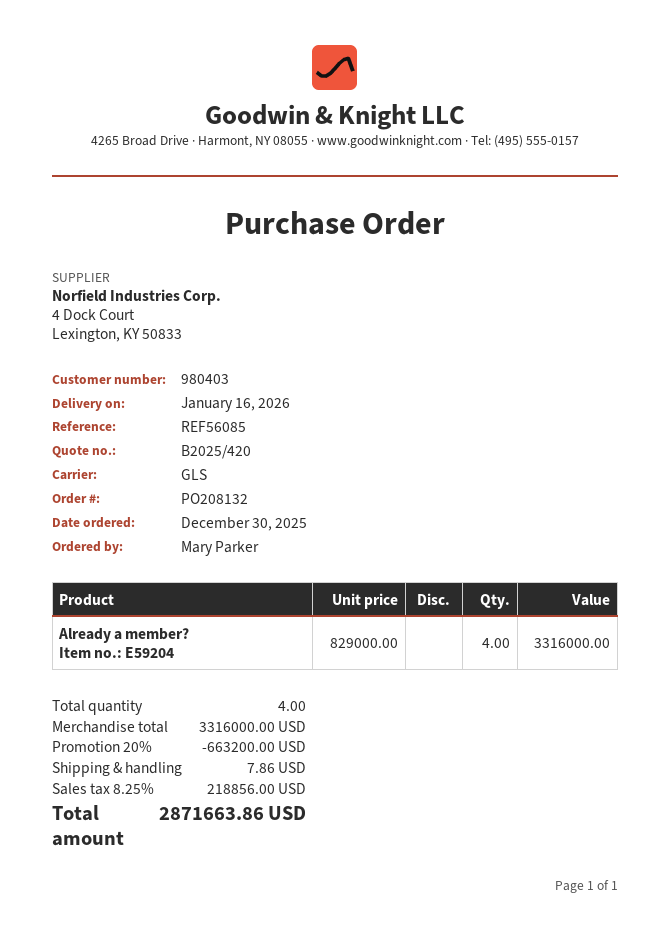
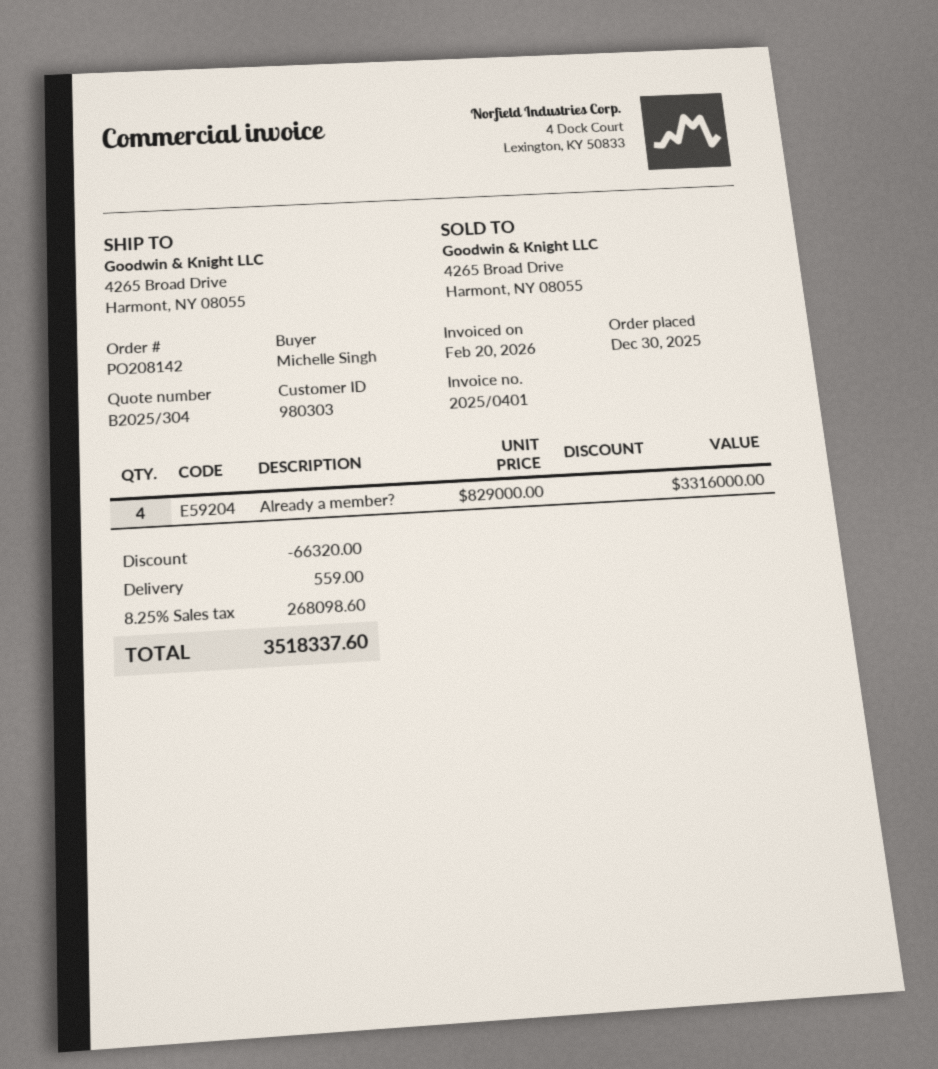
quote number: B2025/420 -> B2025/304
order number: PO208132 -> PO208142
customer number: 980403 -> 980303
ordered by: Mary Parker -> Michelle Singh
discount: 663200.00 -> 66320.00
shipping: 7.86 -> 559.00
tax: 8.25% = 218856.00 -> 8.25% = 268098.60
total: 2871663.86 -> 3518337.60

